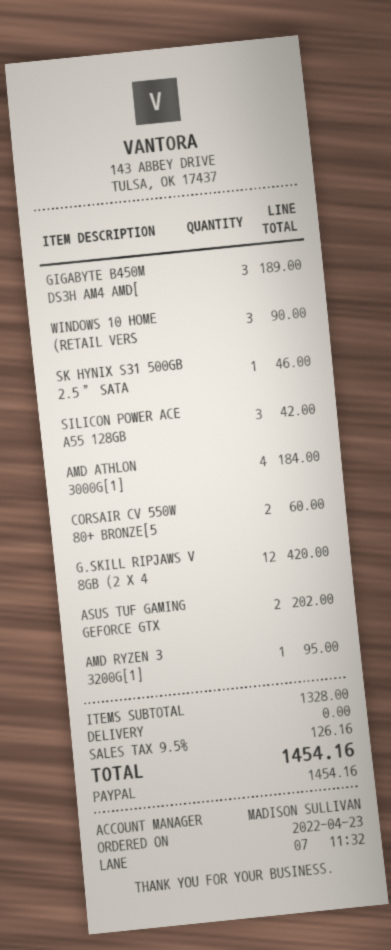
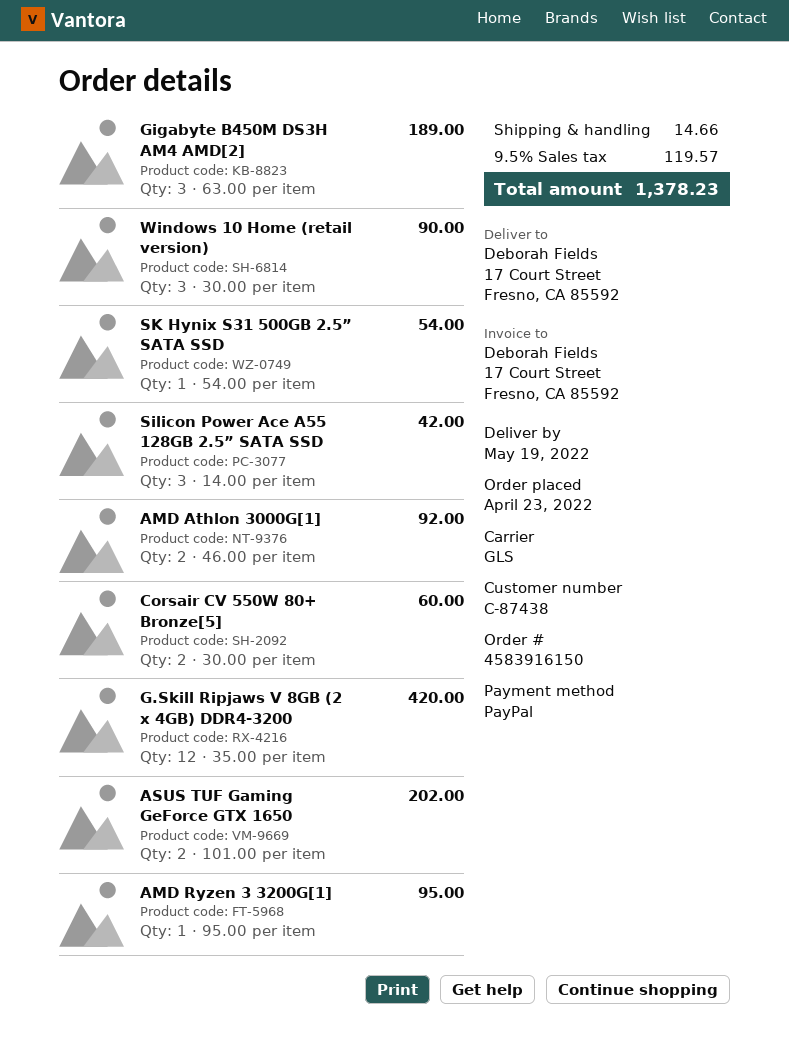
SK HYNIX S31 500GB 2.5” SATA: 1 for 46.00 -> 1 for 54.00
AMD ATHLON 3000G[1]: 4 for 184.00 -> 2 for 92.00
shipping: 0.00 -> 14.66
tax: 9.5% = 126.16 -> 9.5% = 119.57
total: 1454.16 -> 1378.23

